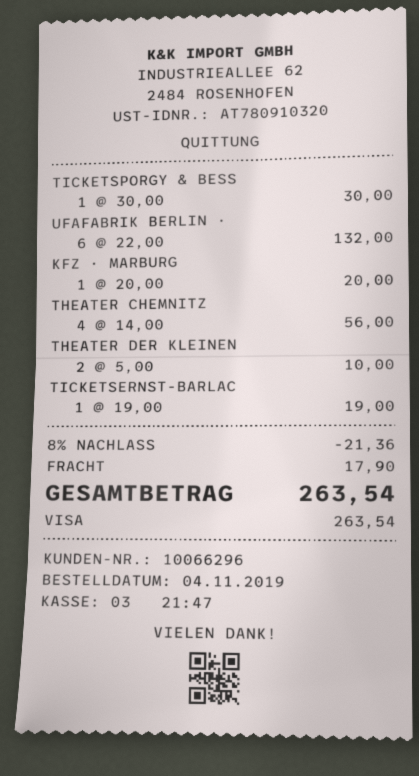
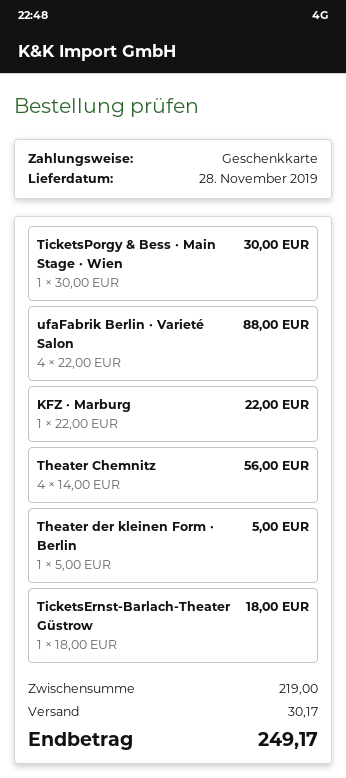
payment method: Visa -> gift card
UFAFABRIK BERLIN ·: 6 x 22.00 = 132.00 -> 4 x 22.00 = 88.00
KFZ · MARBURG: 1 x 20.00 = 20.00 -> 1 x 22.00 = 22.00
THEATER DER KLEINEN: 2 x 5.00 = 10.00 -> 1 x 5.00 = 5.00
TICKETSERNST-BARLAC: 1 x 19.00 = 19.00 -> 1 x 18.00 = 18.00
discount: 8% = 21.36 -> none
shipping: 17.90 -> 30.17
total: 263.54 -> 249.17

